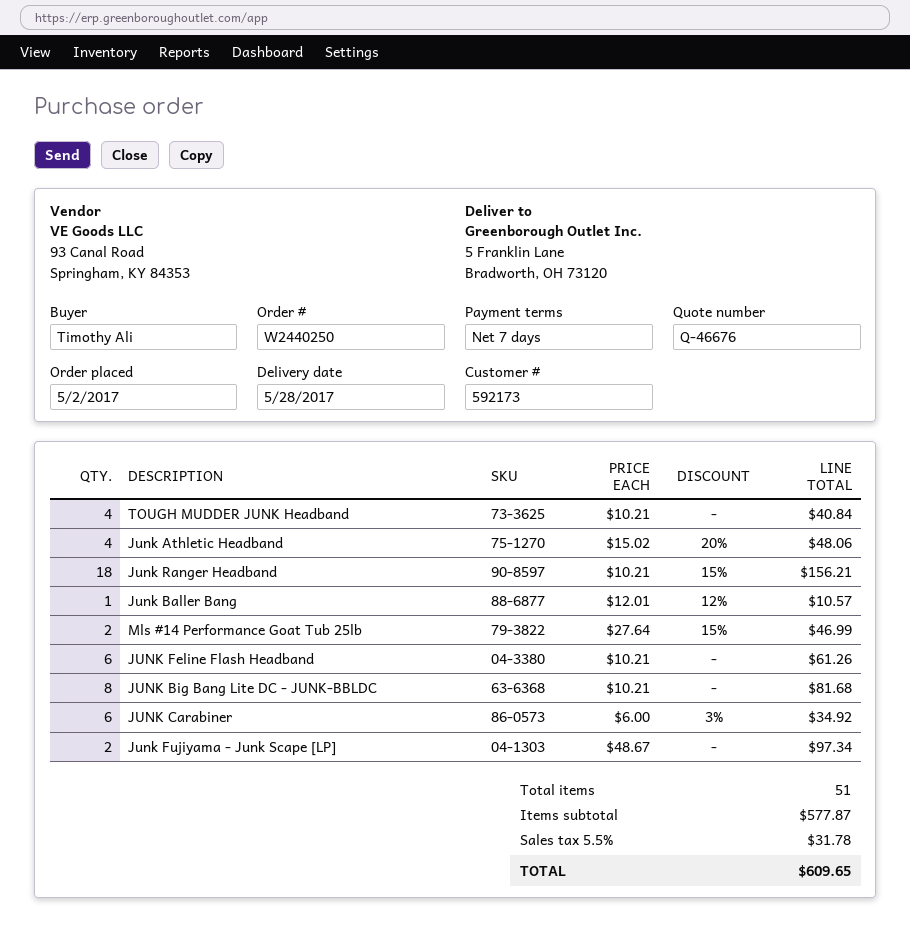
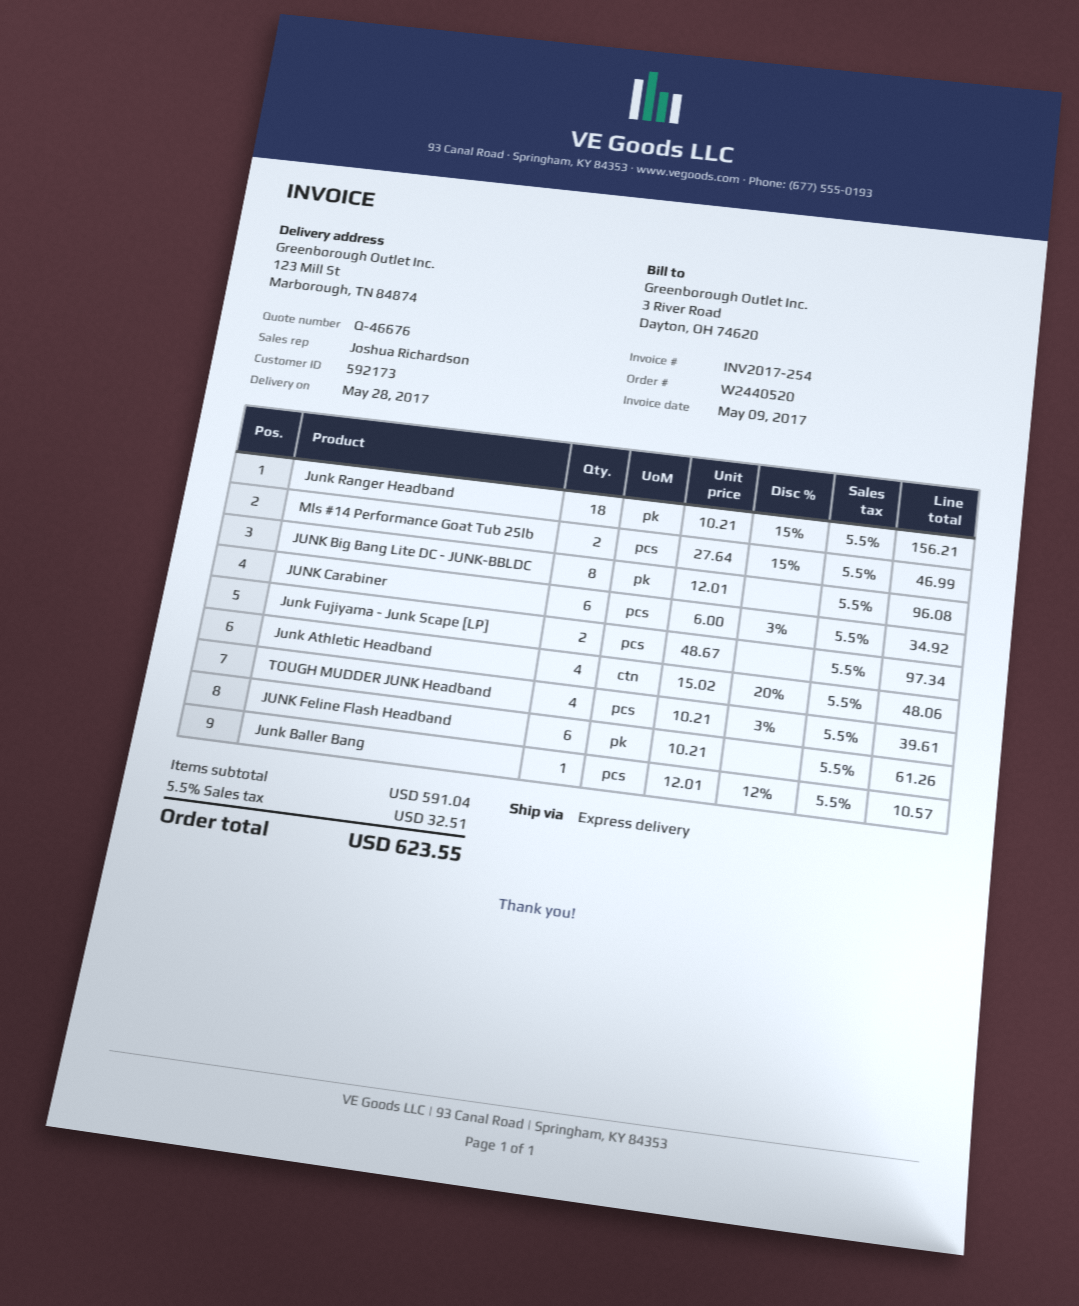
order number: W2440250 -> W2440520
ship to: 5 Franklin Lane, Bradworth, OH 73120 -> 123 Mill St, Marborough, TN 84874
TOUGH MUDDER JUNK Headband: 4 x 10.21 = 40.84 -> 4 x 10.21 - 3% = 39.61
JUNK Big Bang Lite DC - JUNK-BBLDC: 8 x 10.21 = 81.68 -> 8 x 12.01 = 96.08
subtotal: 577.87 -> 591.04
tax: 5.5% = 31.78 -> 5.5% = 32.51
total: 609.65 -> 623.55

